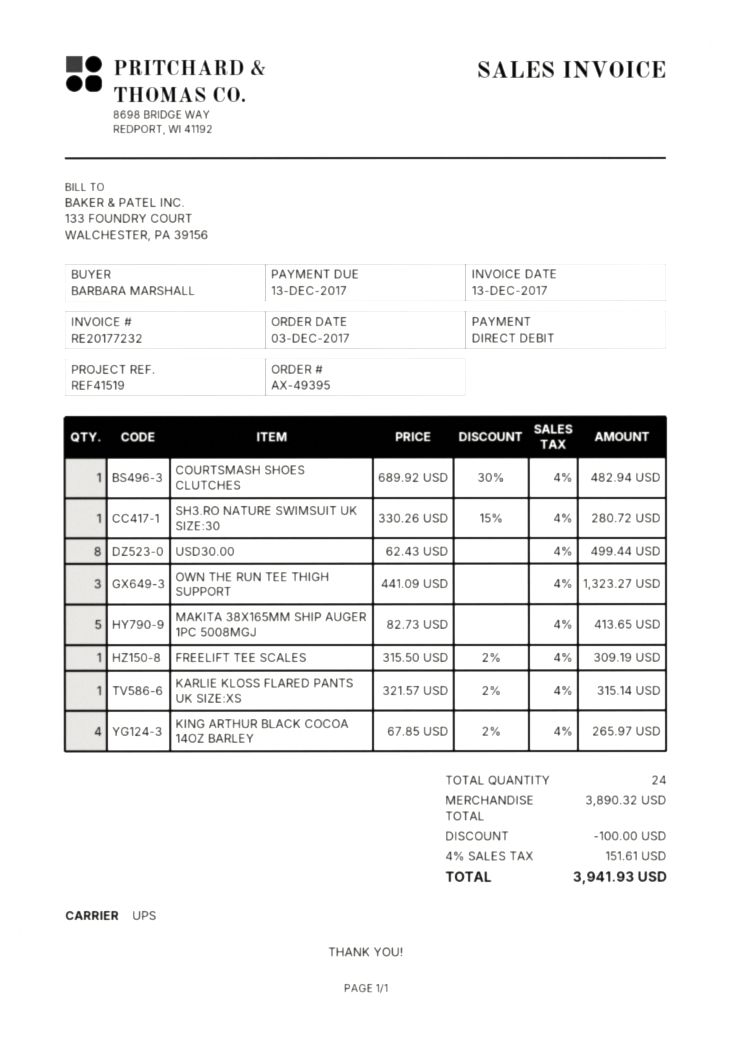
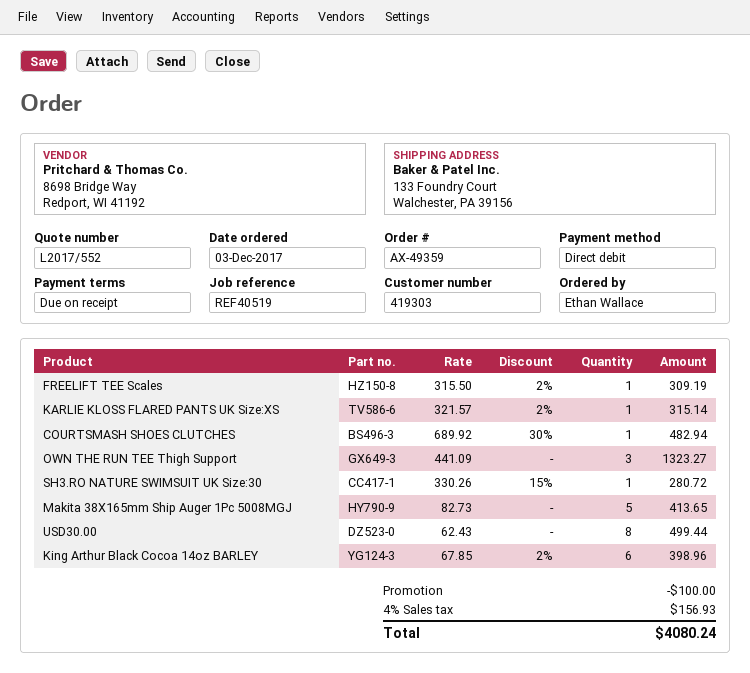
order number: AX-49395 -> AX-49359
reference: REF41519 -> REF40519
ordered by: BARBARA MARSHALL -> Ethan Wallace
KING ARTHUR BLACK COCOA 14OZ BARLEY: 4 x 67.85 - 2% = 265.97 -> 6 x 67.85 - 2% = 398.96
tax: 4% = 151.61 -> 4% = 156.93
total: 3941.93 -> 4080.24

